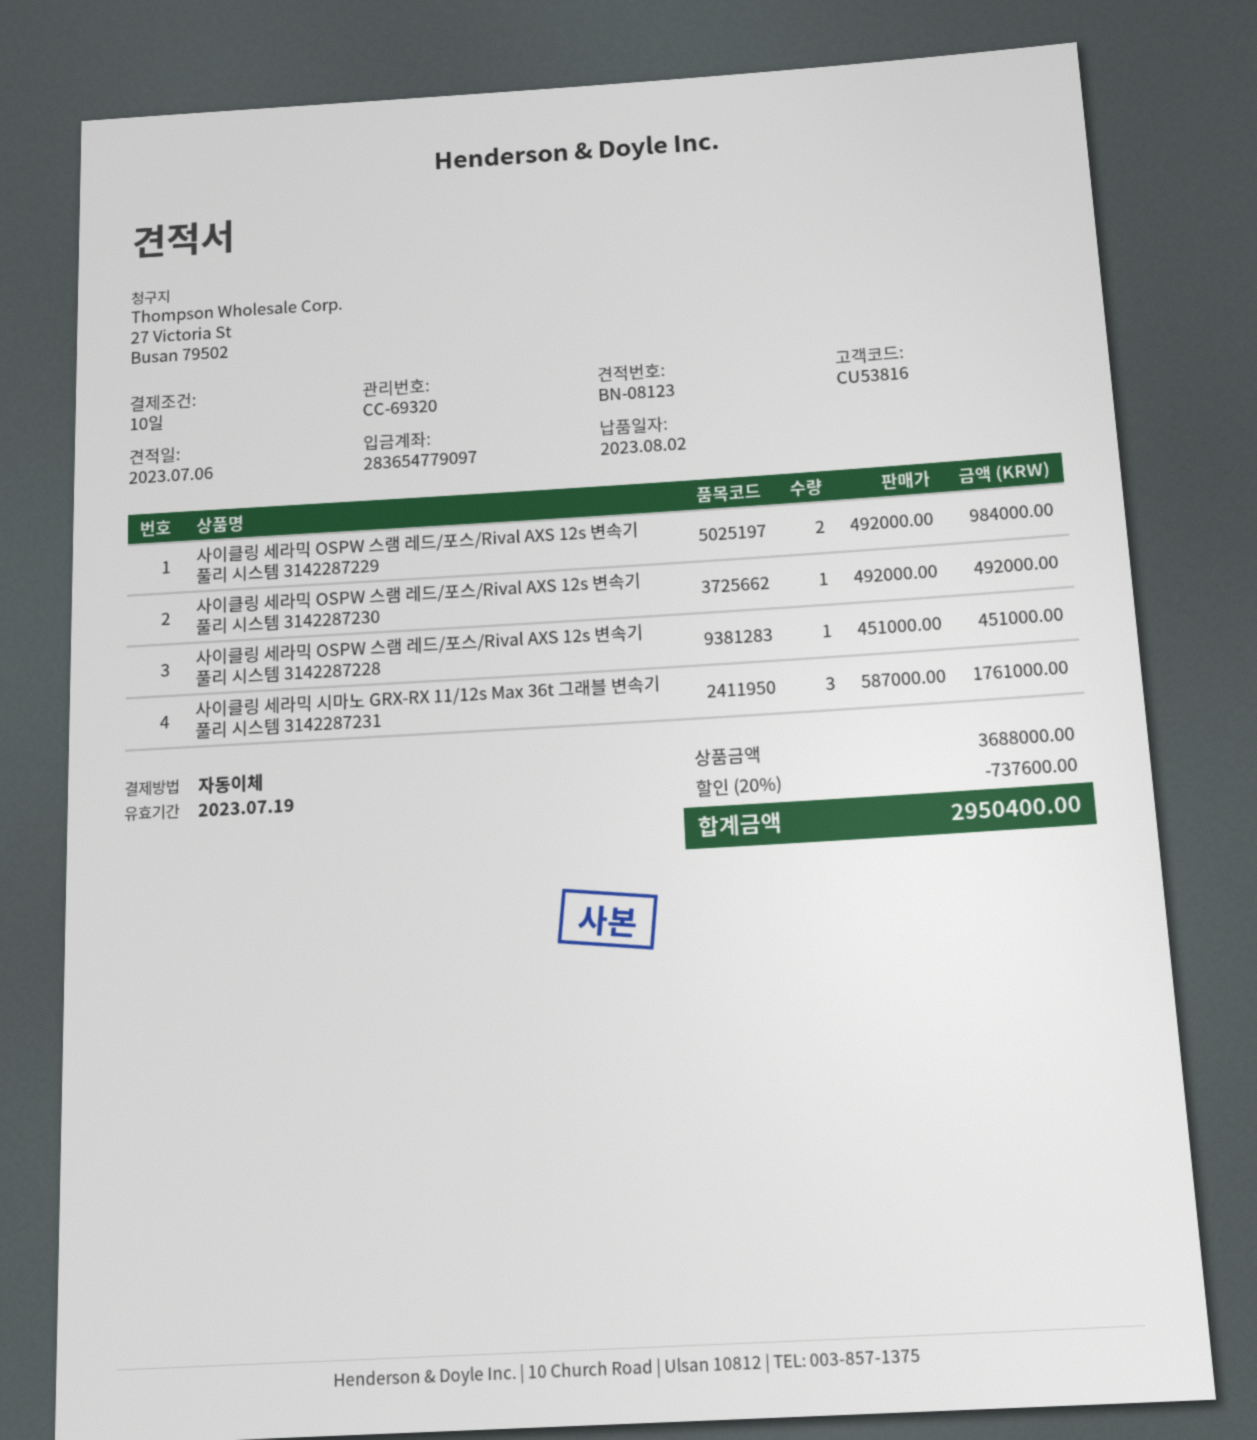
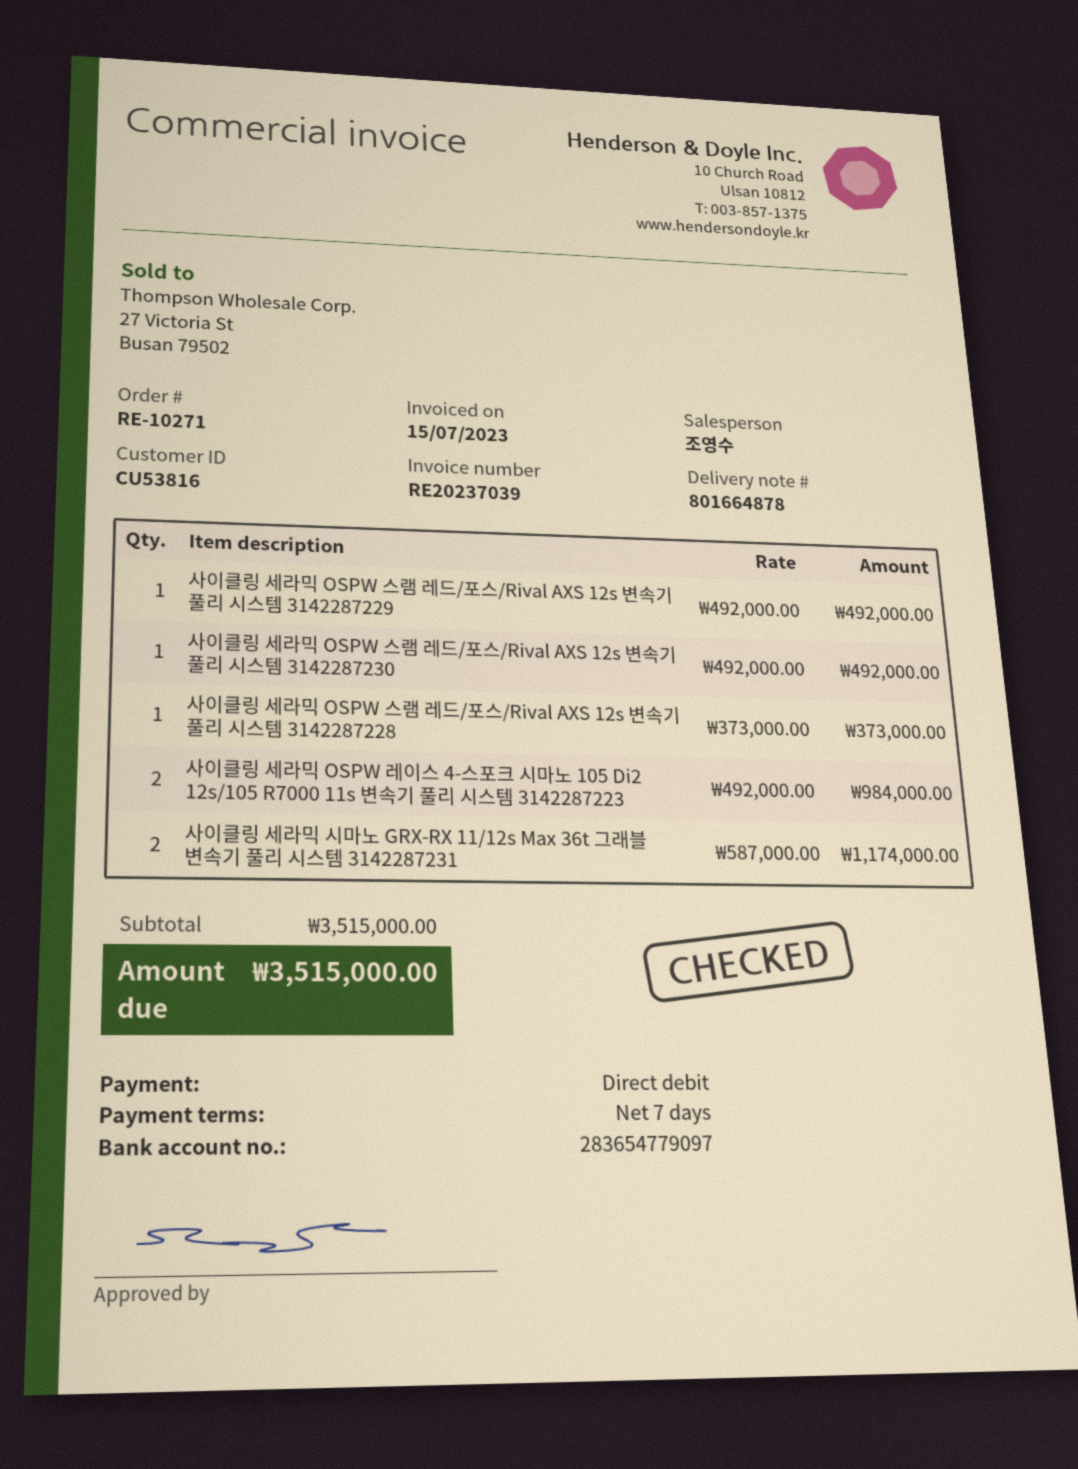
payment terms: 10 days -> 7 days
사이클링 세라믹 OSPW 스램 레드/포스/Rival AXS 12s 변속기 풀리 시스템 3142287229: 2 x 492000.00 = 984000.00 -> 1 x 492000.00 = 492000.00
사이클링 세라믹 OSPW 스램 레드/포스/Rival AXS 12s 변속기 풀리 시스템 3142287228: 1 x 451000.00 = 451000.00 -> 1 x 373000.00 = 373000.00
사이클링 세라믹 시마노 GRX-RX 11/12s Max 36t 그래블 변속기 풀리 시스템 3142287231: 3 x 587000.00 = 1761000.00 -> 2 x 587000.00 = 1174000.00
사이클링 세라믹 OSPW 레이스 4-스포크 시마노 105 Di2 12s/105 R7000 11s 변속기 풀리 시스템 3142287223: none -> 2 x 492000.00 = 984000.00
subtotal: 3688000.00 -> 3515000.00
discount: 20% = 737600.00 -> none
total: 2950400.00 -> 3515000.00

